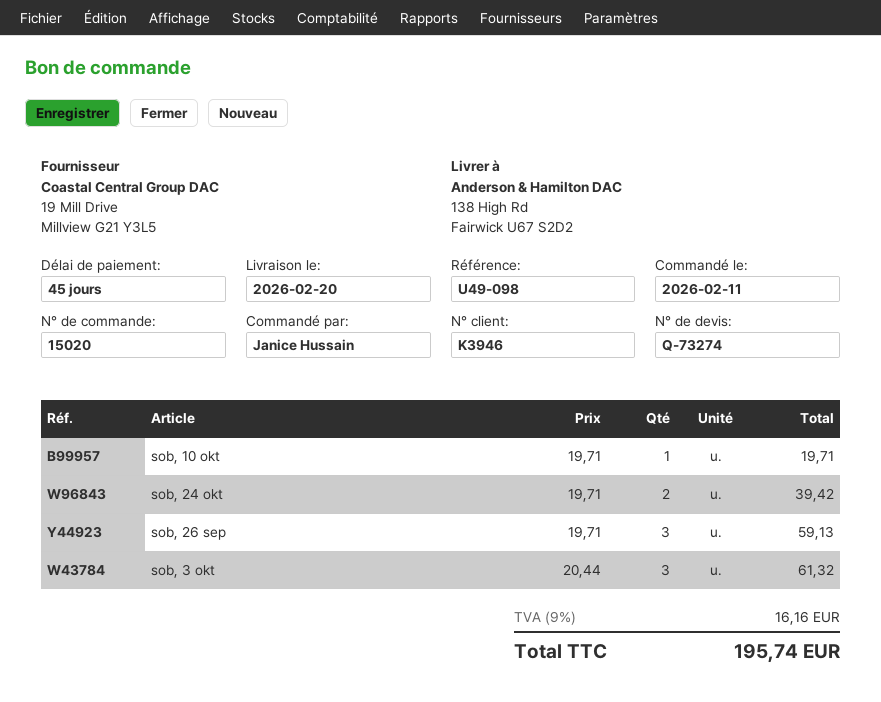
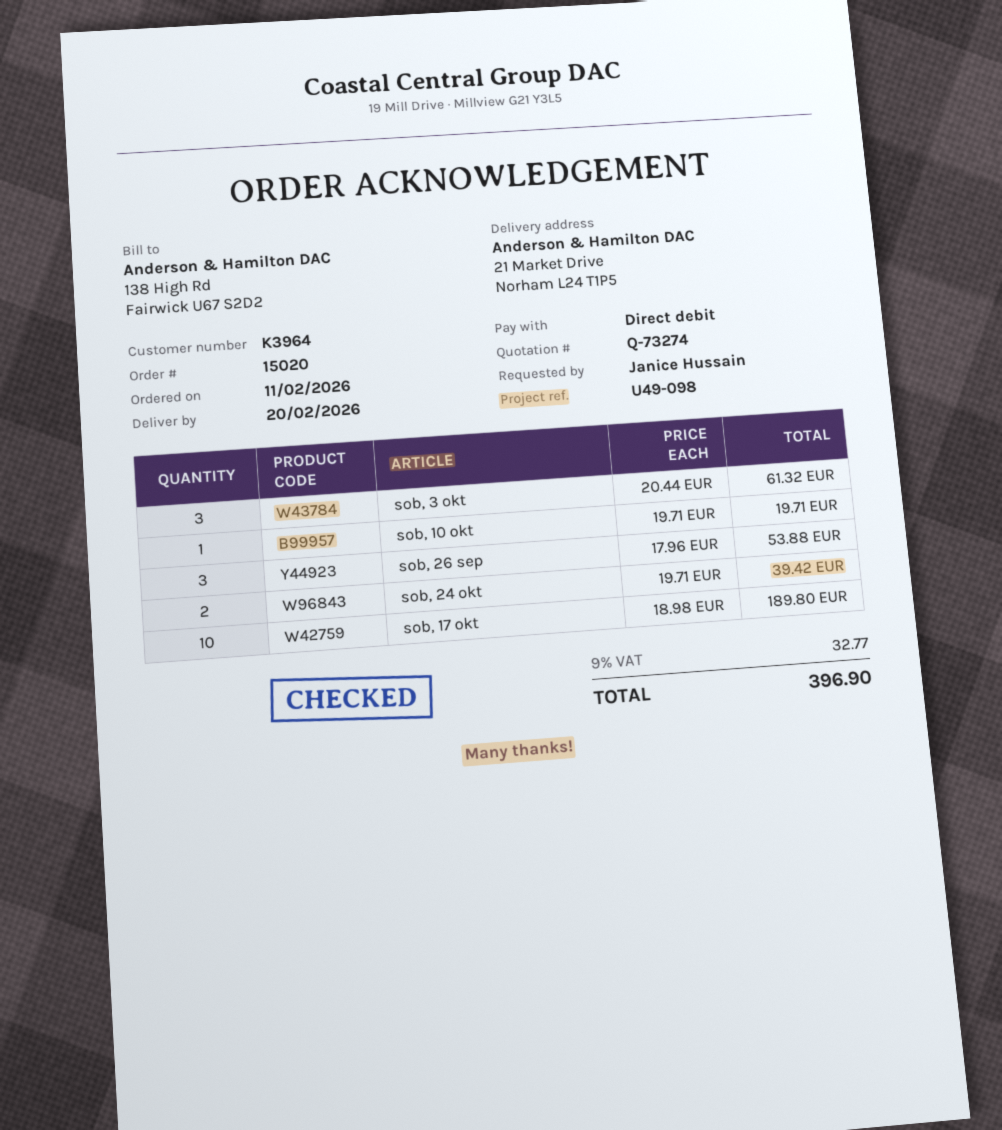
customer number: K3946 -> K3964
ship to: 138 High Rd, Fairwick U67 S2D2 -> 21 Market Drive, Norham L24 T1P5
sob, 26 sep: 3 x 19.71 = 59.13 -> 3 x 17.96 = 53.88
sob, 17 okt: none -> 10 x 18.98 = 189.80
tax: 9% = 16.16 -> 9% = 32.77
total: 195.74 -> 396.90

